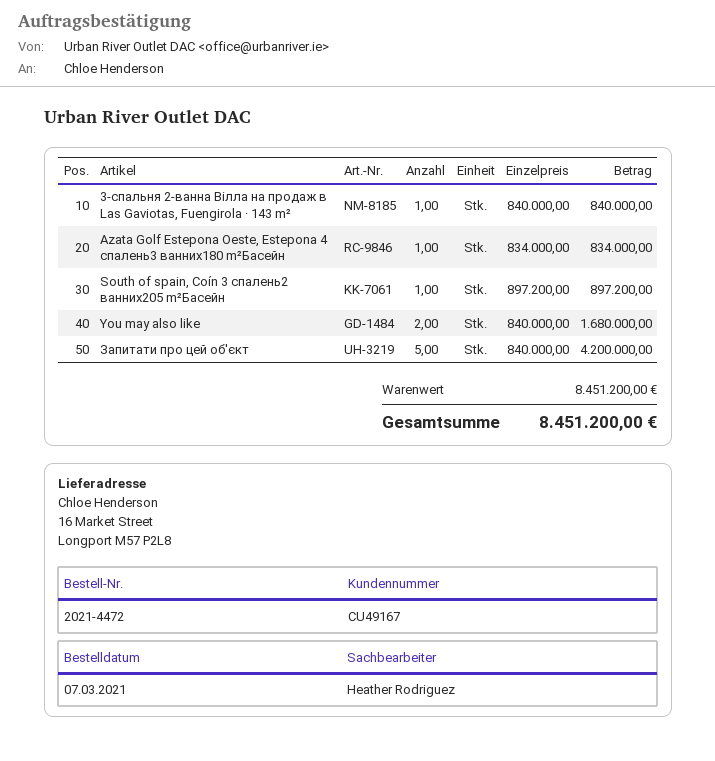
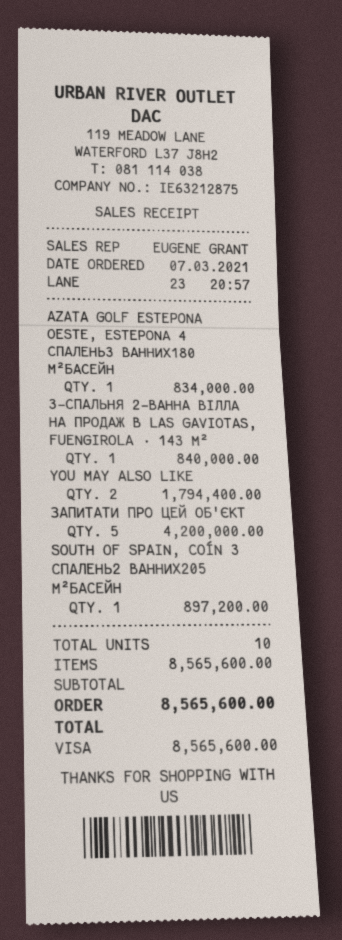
sales rep: Heather Rodriguez -> EUGENE GRANT
You may also like: 2 for 1680000.00 -> 2 for 1794400.00
subtotal: 8451200.00 -> 8565600.00
total: 8451200.00 -> 8565600.00

